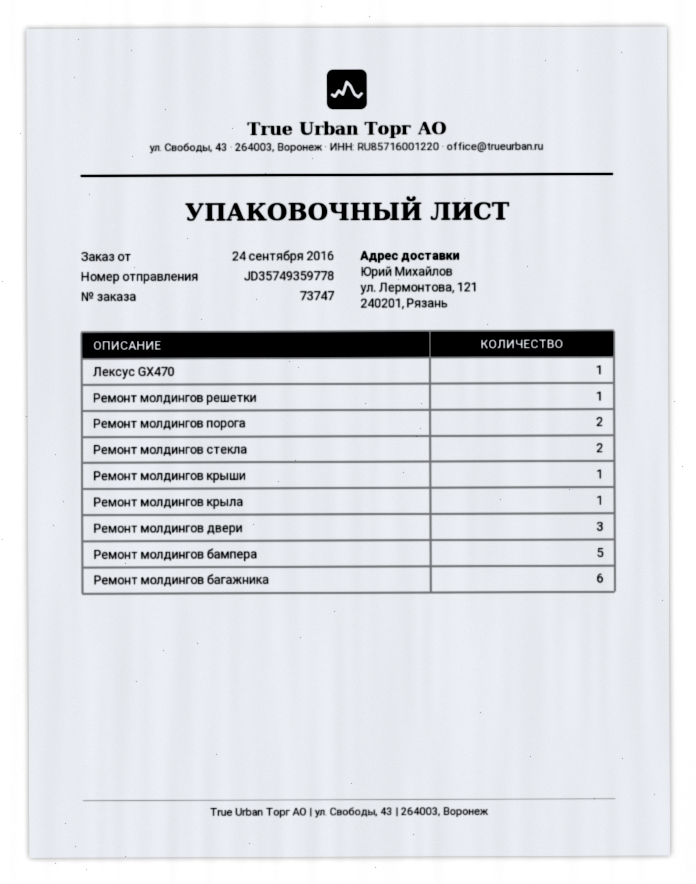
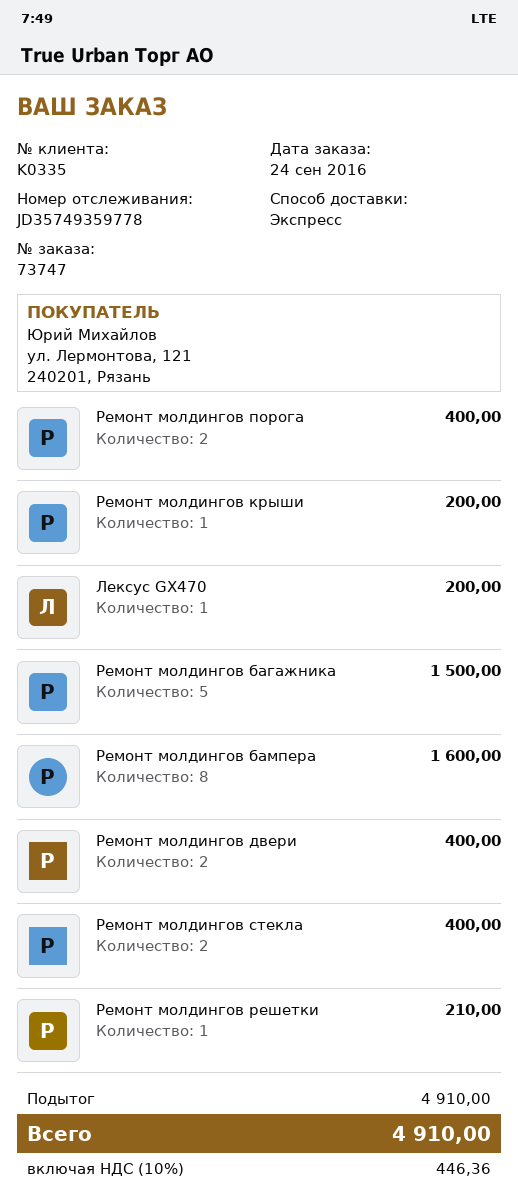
Ремонт молдингов крыла: 1 -> none
Ремонт молдингов двери: 3 -> 2
Ремонт молдингов бампера: 5 -> 8
Ремонт молдингов багажника: 6 -> 5

